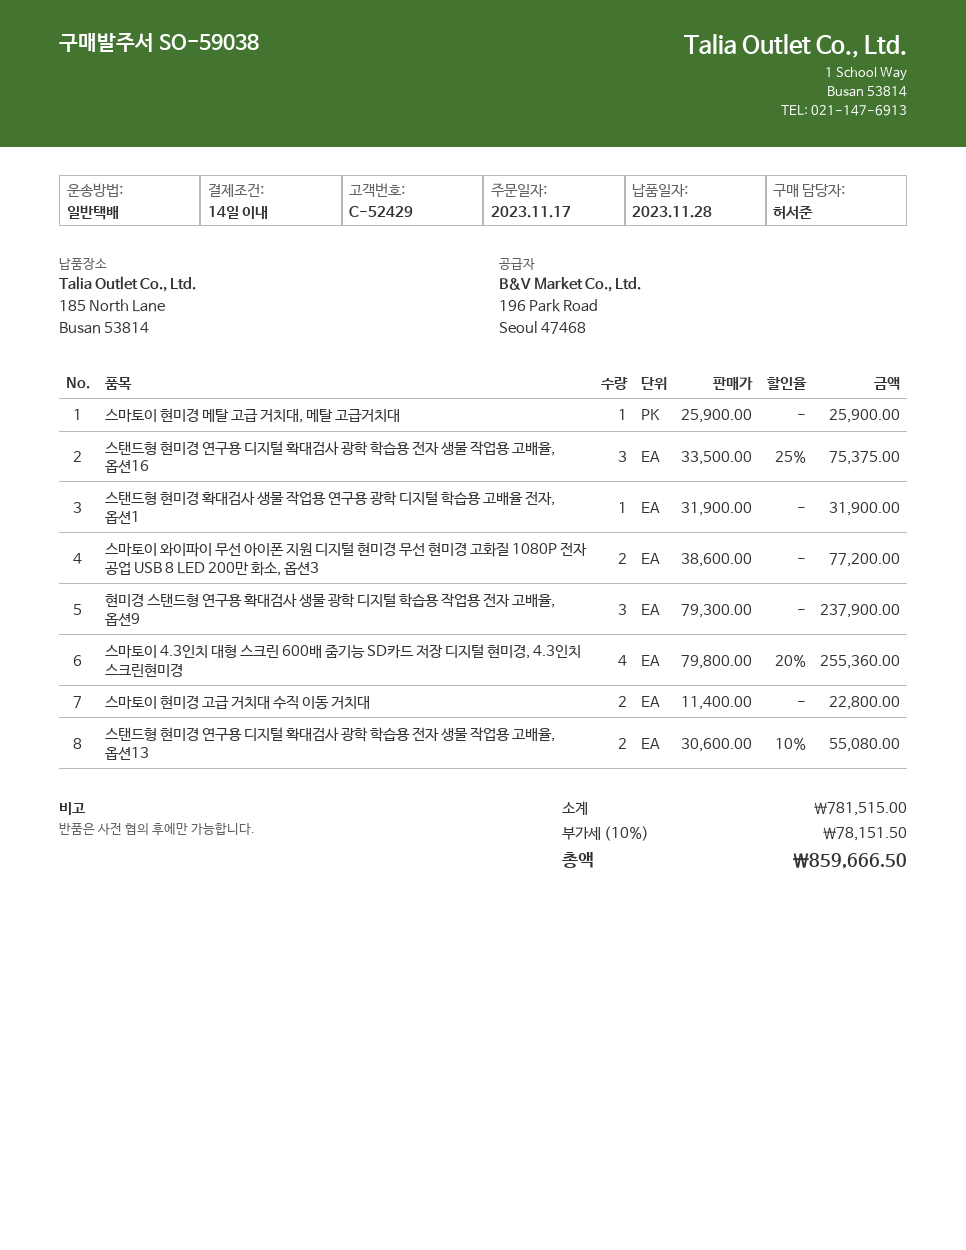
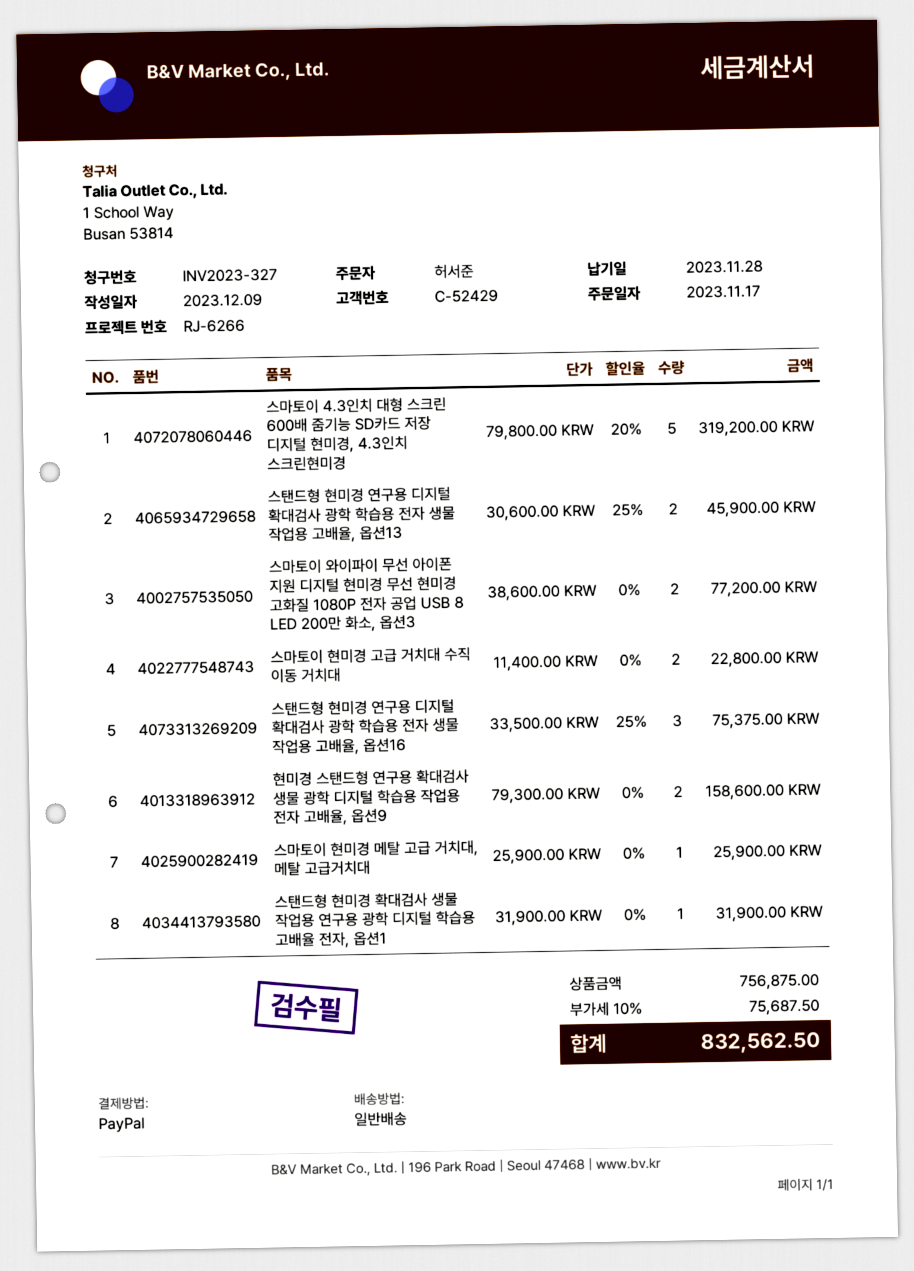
현미경 스탠드형 연구용 확대검사 생물 광학 디지털 학습용 작업용 전자 고배율, 옵션9: 3 x 79300.00 = 237900.00 -> 2 x 79300.00 = 158600.00
스마토이 4.3인치 대형 스크린 600배 줌기능 SD카드 저장 디지털 현미경, 4.3인치 스크린현미경: 4 x 79800.00 - 20% = 255360.00 -> 5 x 79800.00 - 20% = 319200.00
스탠드형 현미경 연구용 디지털 확대검사 광학 학습용 전자 생물 작업용 고배율, 옵션13: 2 x 30600.00 - 10% = 55080.00 -> 2 x 30600.00 - 25% = 45900.00
subtotal: 781515.00 -> 756875.00
tax: 10% = 78151.50 -> 10% = 75687.50
total: 859666.50 -> 832562.50

